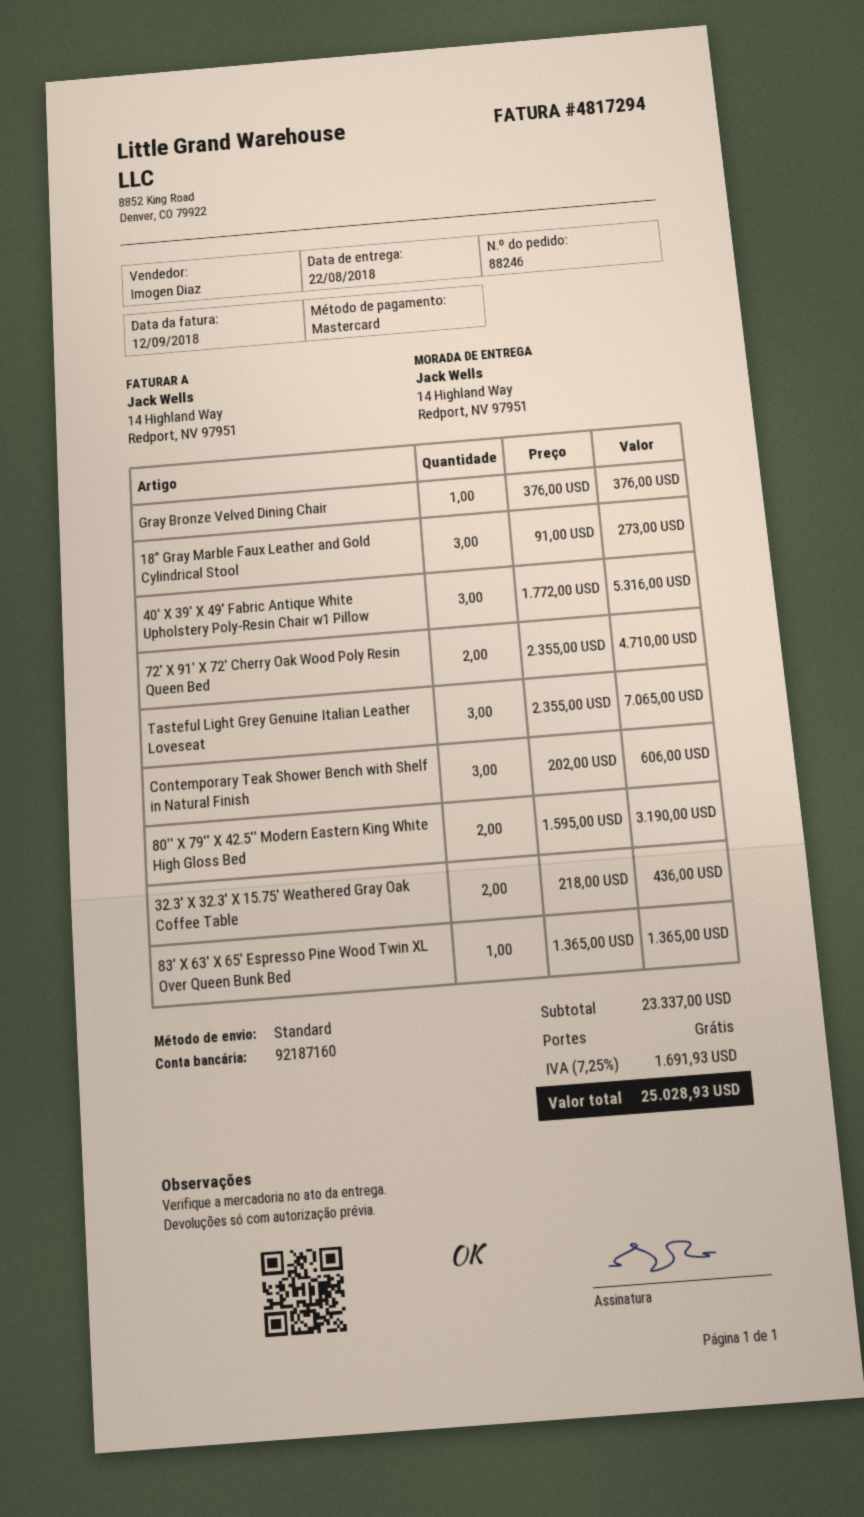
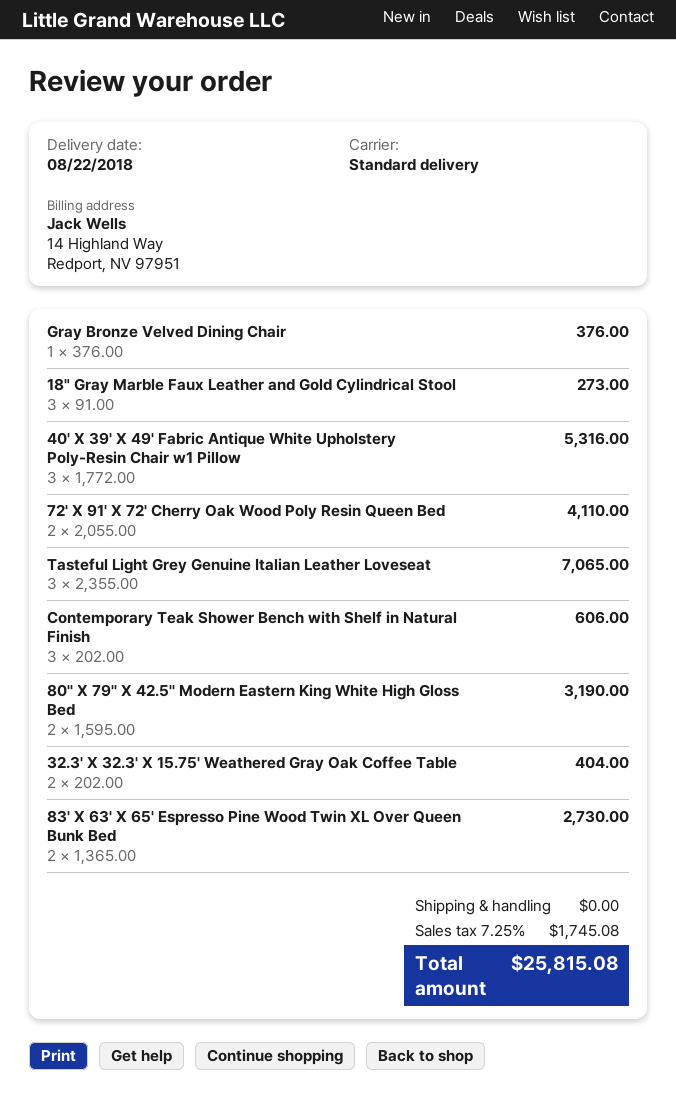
72' X 91' X 72' Cherry Oak Wood Poly Resin Queen Bed: 2 x 2355.00 = 4710.00 -> 2 x 2055.00 = 4110.00
32.3' X 32.3' X 15.75' Weathered Gray Oak Coffee Table: 2 x 218.00 = 436.00 -> 2 x 202.00 = 404.00
83' X 63' X 65' Espresso Pine Wood Twin XL Over Queen Bunk Bed: 1 x 1365.00 = 1365.00 -> 2 x 1365.00 = 2730.00
tax: 7.25% = 1691.93 -> 7.25% = 1745.08
total: 25028.93 -> 25815.08

